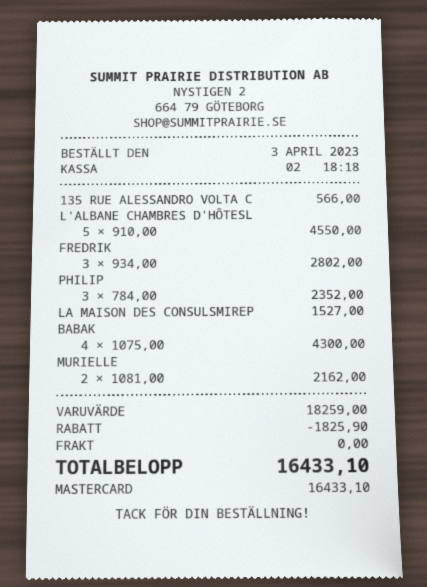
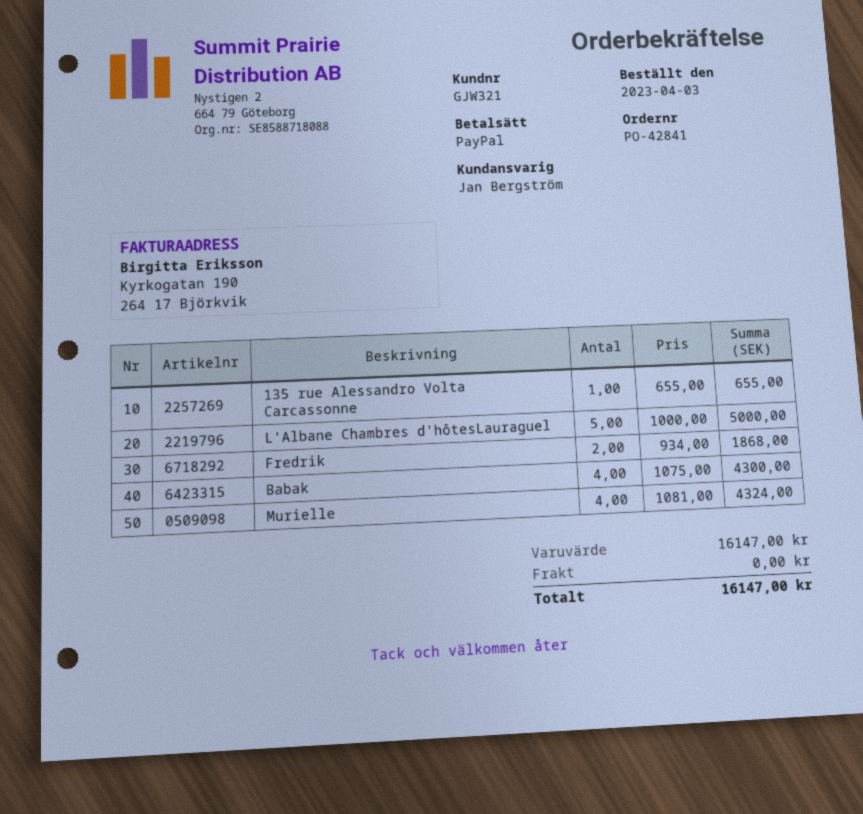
payment method: Mastercard -> PayPal
135 RUE ALESSANDRO VOLTA C: 1 x 566.00 = 566.00 -> 1 x 655.00 = 655.00
L'ALBANE CHAMBRES D'HÔTESL: 5 x 910.00 = 4550.00 -> 5 x 1000.00 = 5000.00
FREDRIK: 3 x 934.00 = 2802.00 -> 2 x 934.00 = 1868.00
PHILIP: 3 x 784.00 = 2352.00 -> none
LA MAISON DES CONSULSMIREP: 1 x 1527.00 = 1527.00 -> none
MURIELLE: 2 x 1081.00 = 2162.00 -> 4 x 1081.00 = 4324.00
subtotal: 18259.00 -> 16147.00
discount: 1825.90 -> none
total: 16433.10 -> 16147.00

